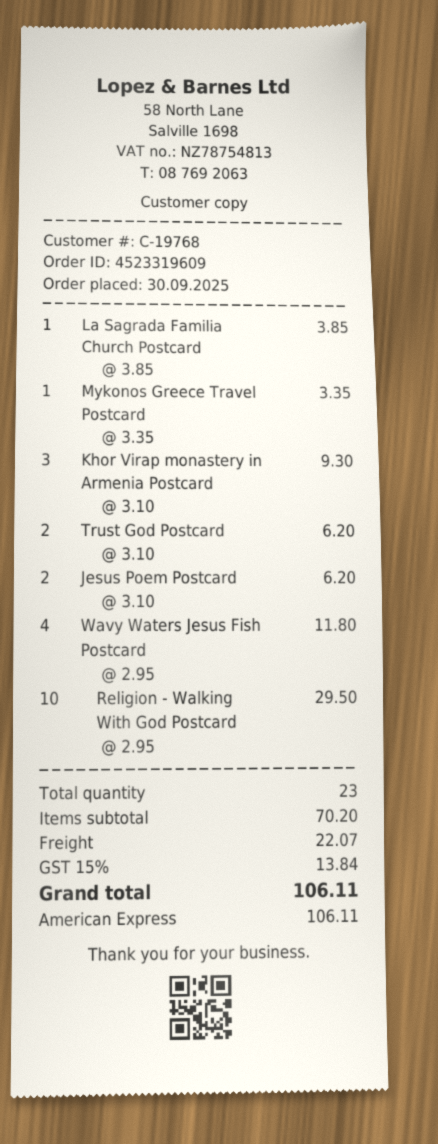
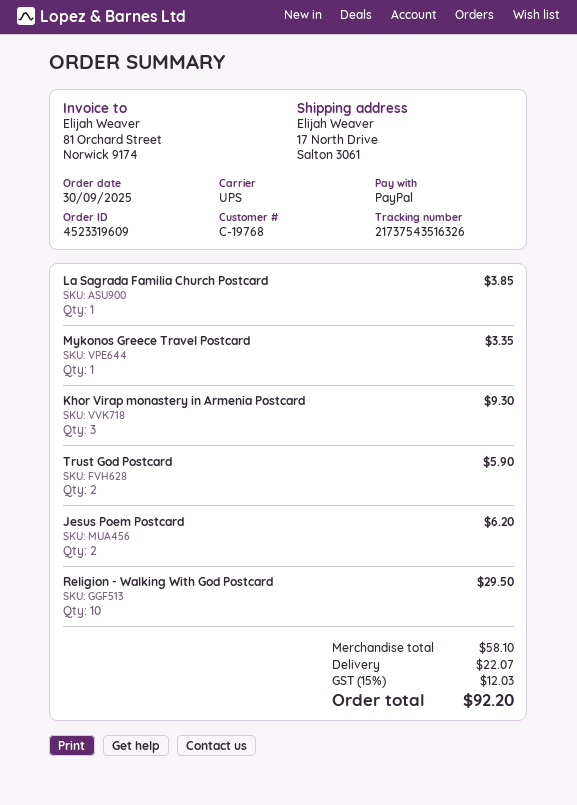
payment method: American Express -> PayPal
Trust God Postcard: 2 for 6.20 -> 2 for 5.90
Wavy Waters Jesus Fish Postcard: 4 for 11.80 -> none
subtotal: 70.20 -> 58.10
tax: 15% = 13.84 -> 15% = 12.03
total: 106.11 -> 92.20

